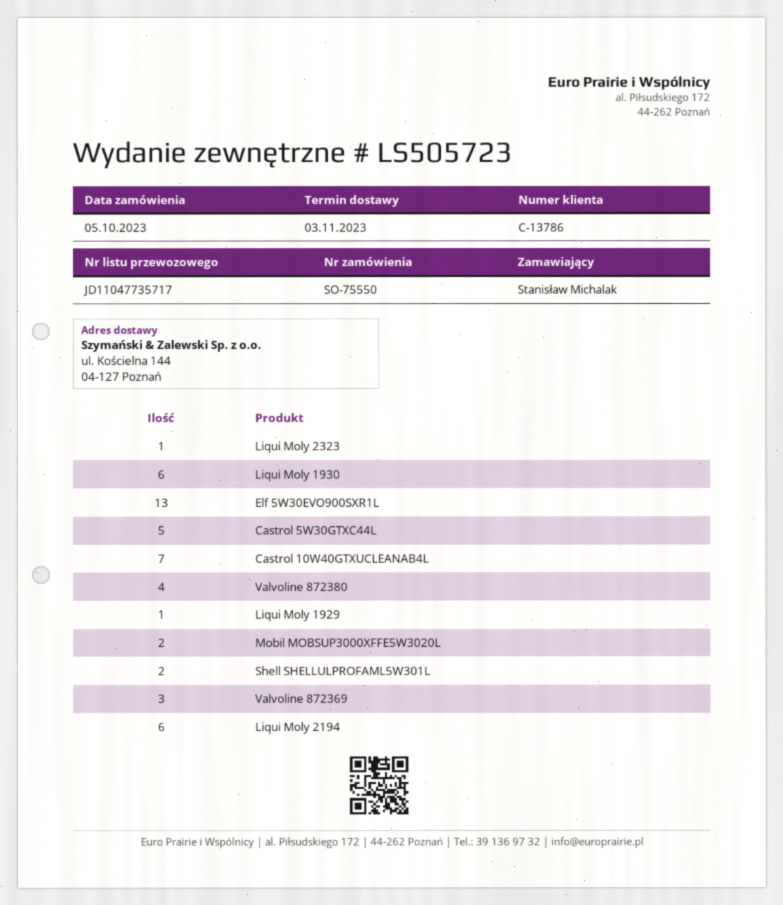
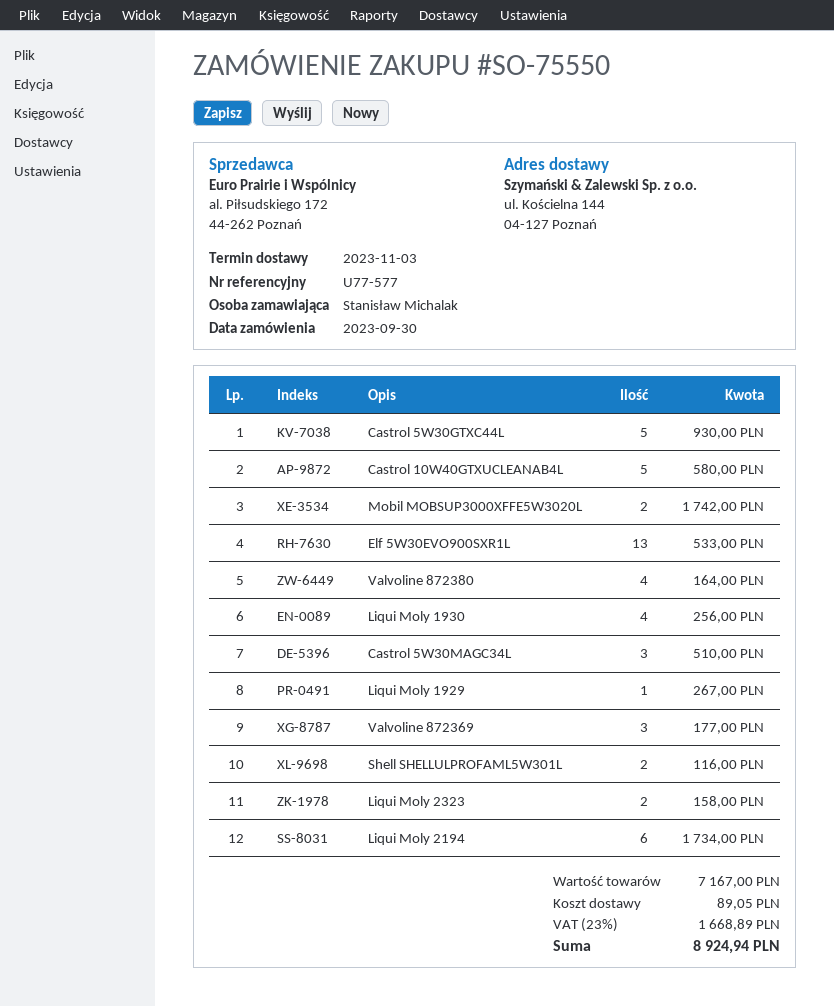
order date: 2023-10-05 -> 2023-09-30
Liqui Moly 2323: 1 -> 2
Liqui Moly 1930: 6 -> 4
Castrol 10W40GTXUCLEANAB4L: 7 -> 5
Castrol 5W30MAGC34L: none -> 3

